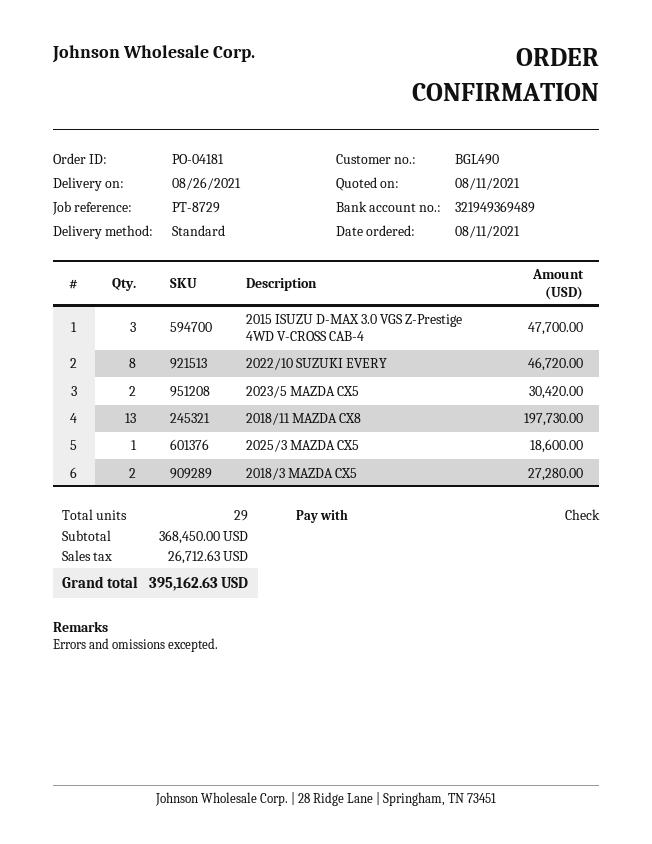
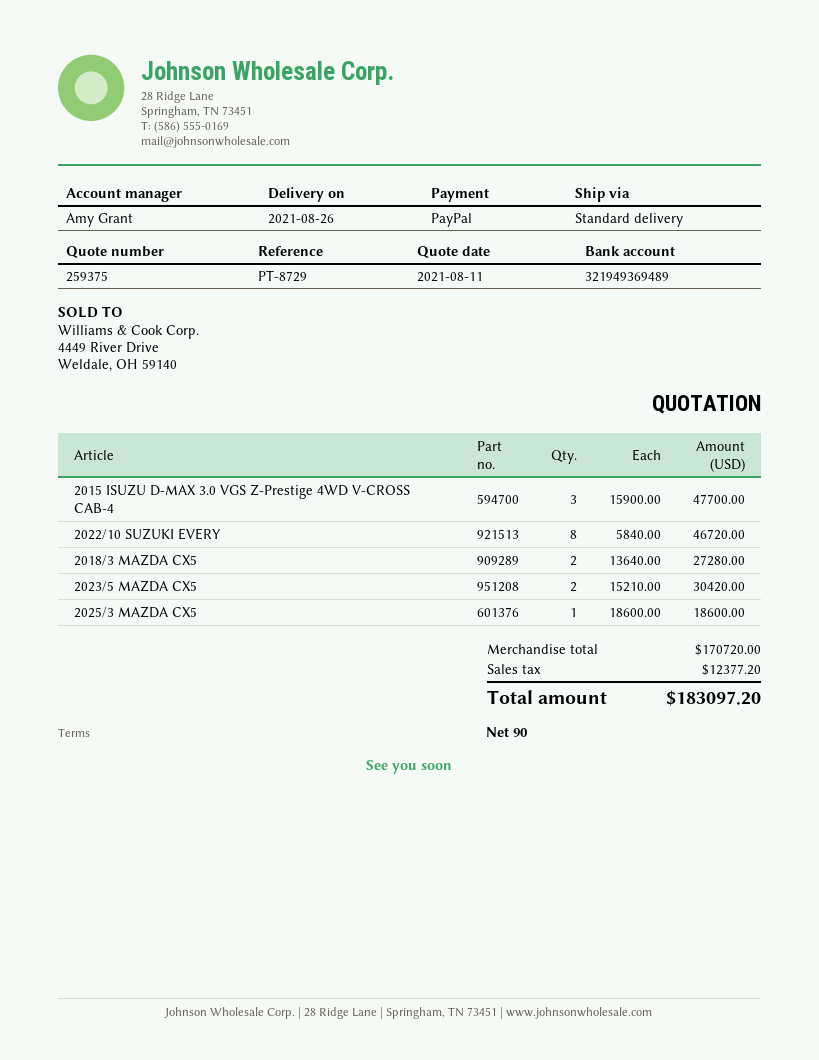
payment method: cheque -> PayPal
2018/11 MAZDA CX8: 13 for 197730.00 -> none
subtotal: 368450.00 -> 170720.00
tax: 26712.63 -> 12377.20
total: 395162.63 -> 183097.20

